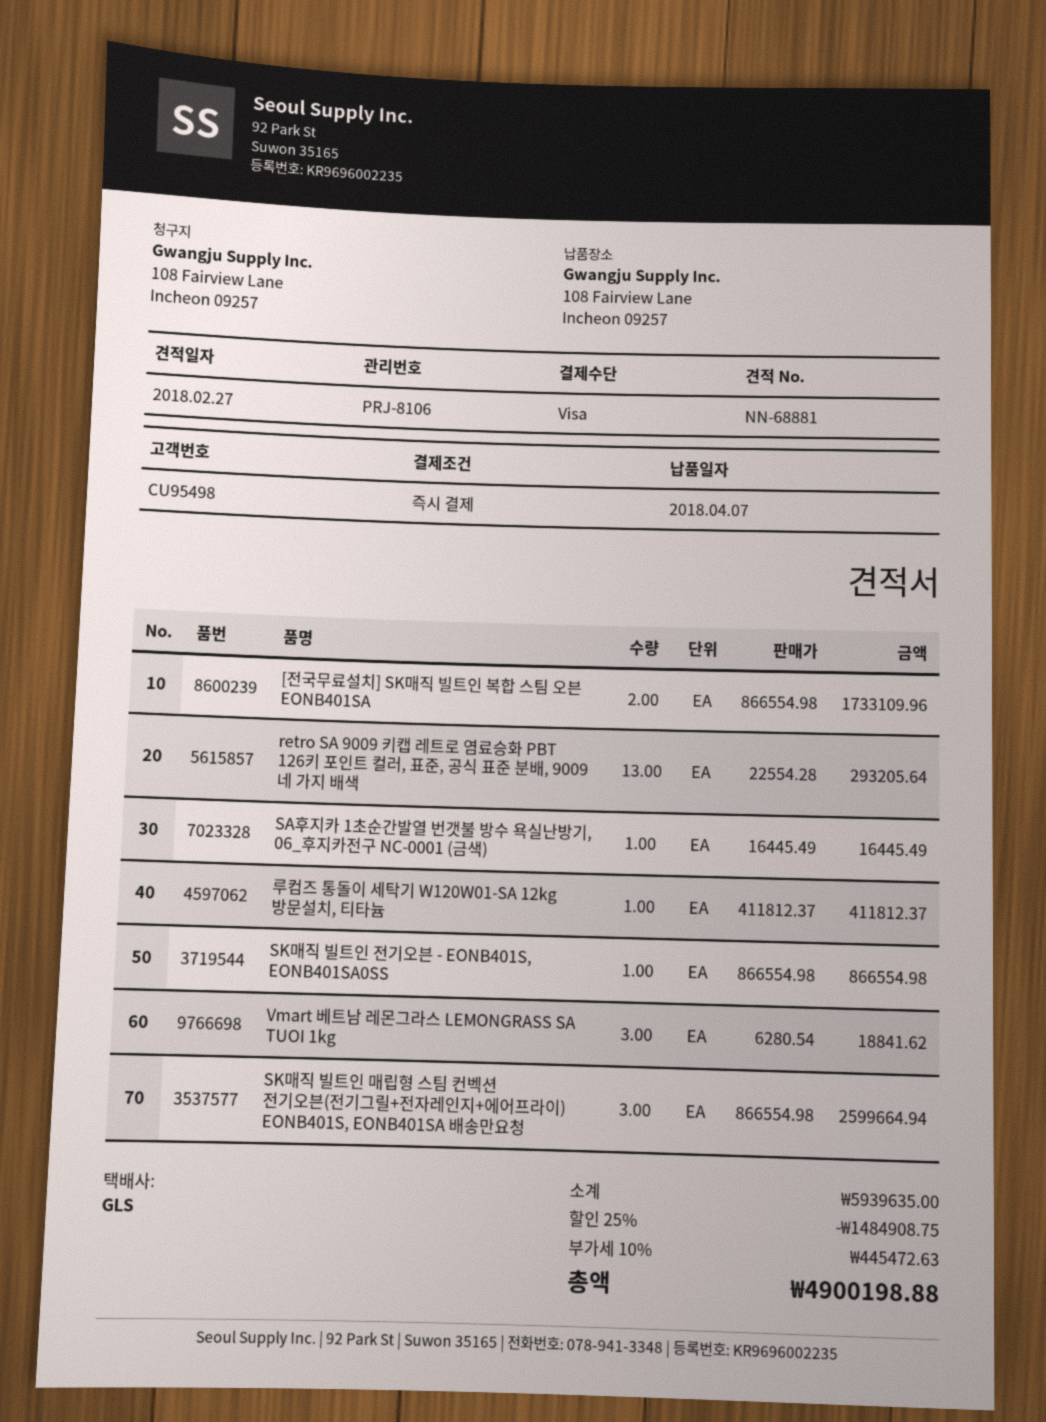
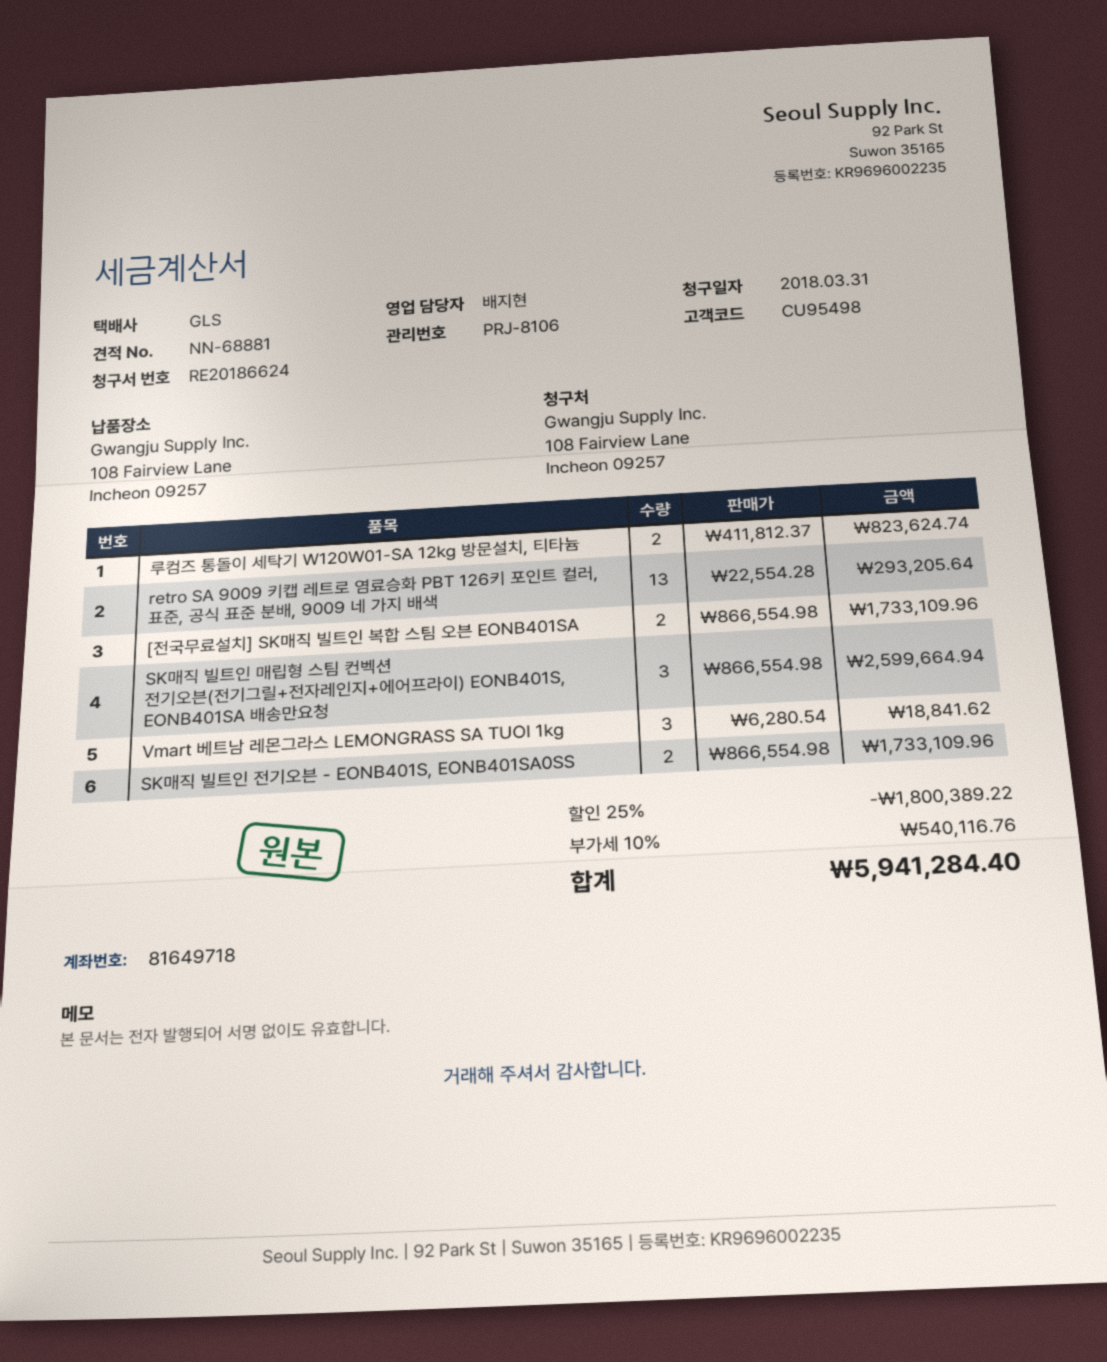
SA후지카 1초순간발열 번갯불 방수 욕실난방기, 06_후지카전구 NC-0001 (금색): 1 x 16445.49 = 16445.49 -> none
루컴즈 통돌이 세탁기 W120W01-SA 12kg 방문설치, 티타늄: 1 x 411812.37 = 411812.37 -> 2 x 411812.37 = 823624.74
SK매직 빌트인 전기오븐 - EONB401S, EONB401SA0SS: 1 x 866554.98 = 866554.98 -> 2 x 866554.98 = 1733109.96
discount: 25% = 1484908.75 -> 25% = 1800389.22
tax: 10% = 445472.63 -> 10% = 540116.76
total: 4900198.88 -> 5941284.40

